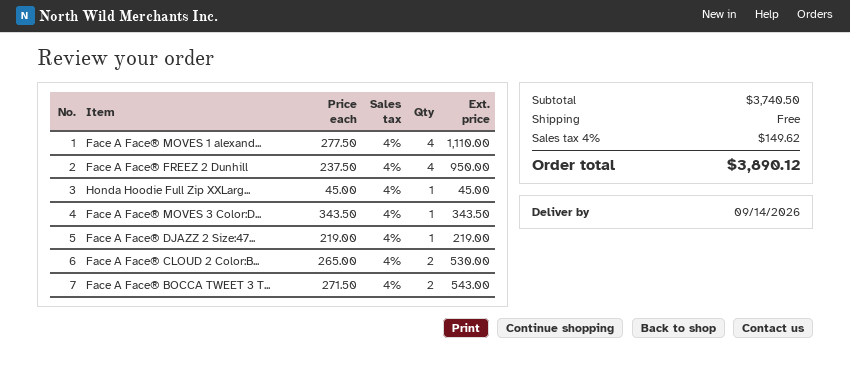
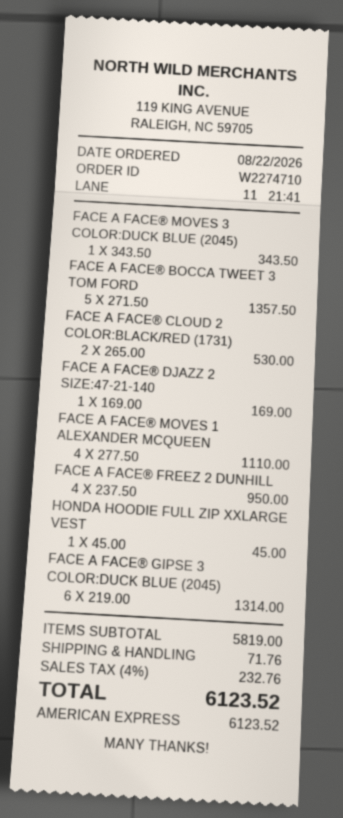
Face A Face® DJAZZ 2 Size:47...: 1 x 219.00 = 219.00 -> 1 x 169.00 = 169.00
Face A Face® BOCCA TWEET 3 T...: 2 x 271.50 = 543.00 -> 5 x 271.50 = 1357.50
FACE A FACE® GIPSE 3 COLOR:DUCK BLUE (2045): none -> 6 x 219.00 = 1314.00
subtotal: 3740.50 -> 5819.00
shipping: 0.00 -> 71.76
tax: 4% = 149.62 -> 4% = 232.76
total: 3890.12 -> 6123.52

